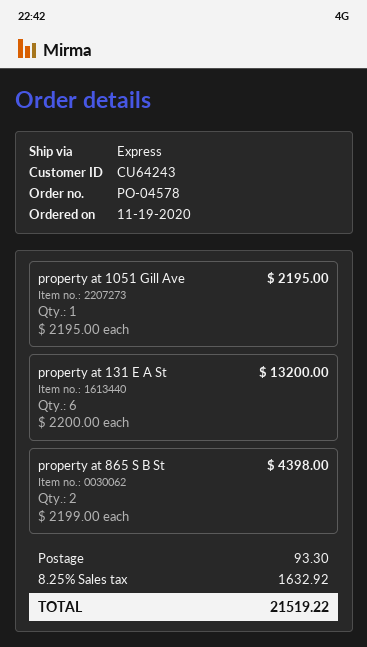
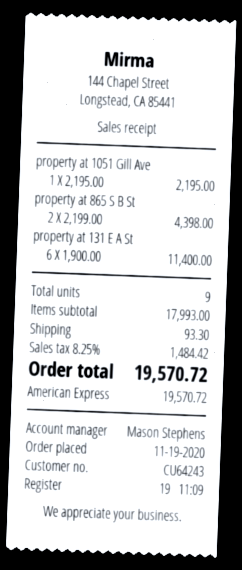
property at 131 E A St: 6 x 2200.00 = 13200.00 -> 6 x 1900.00 = 11400.00
tax: 8.25% = 1632.92 -> 8.25% = 1484.42
total: 21519.22 -> 19570.72

